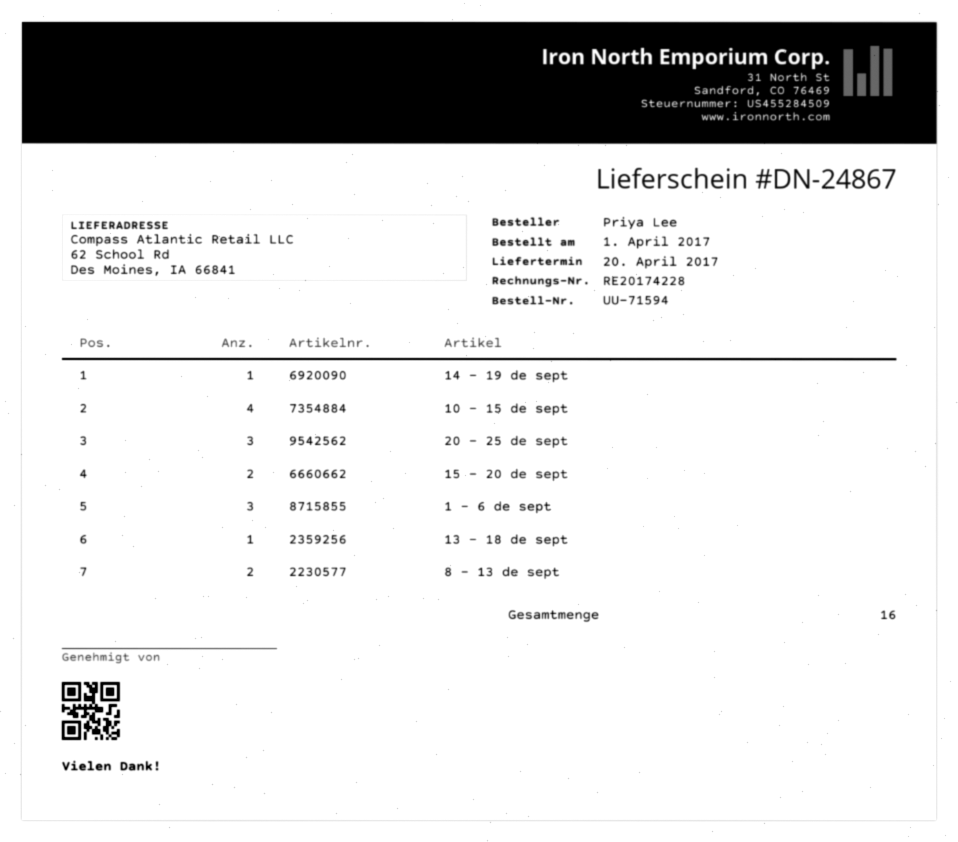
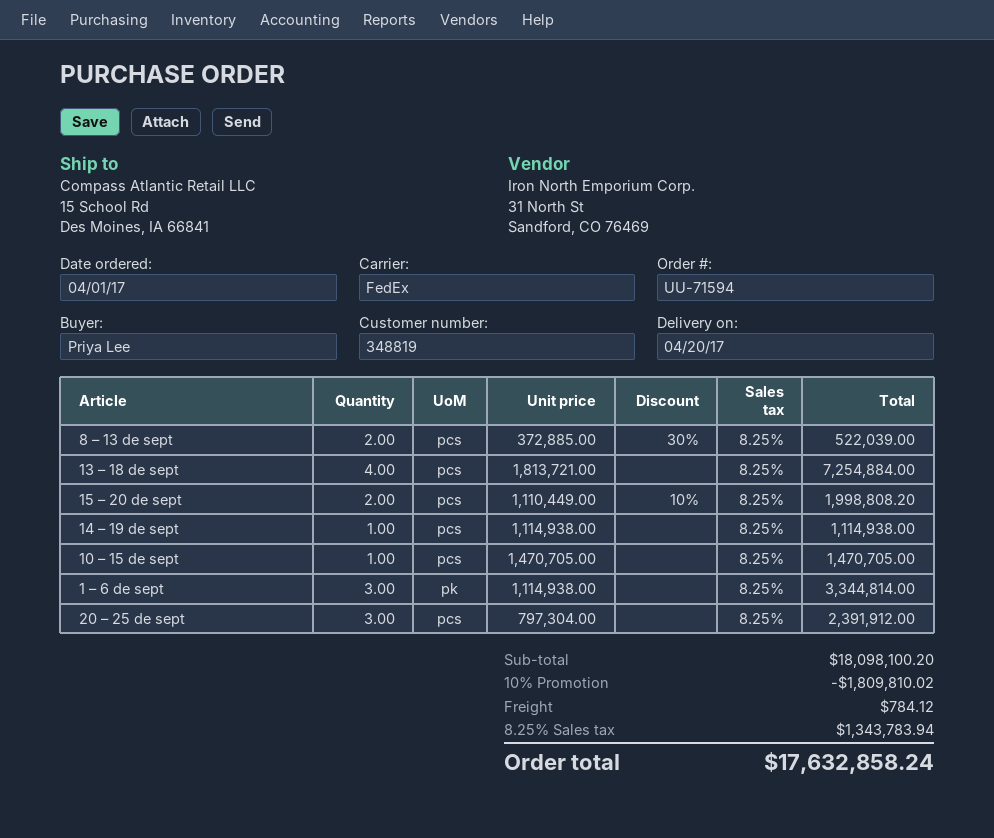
ship to: 62 School Rd, Des Moines, IA 66841 -> 15 School Rd, Des Moines, IA 66841
10 – 15 de sept: 4 -> 1
13 – 18 de sept: 1 -> 4

